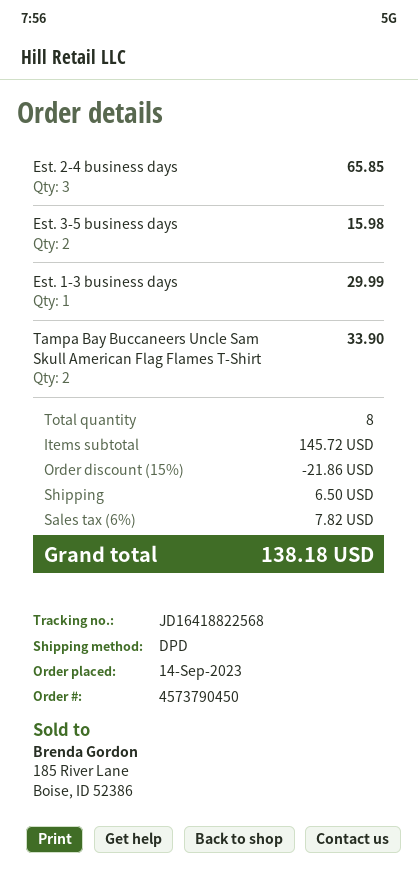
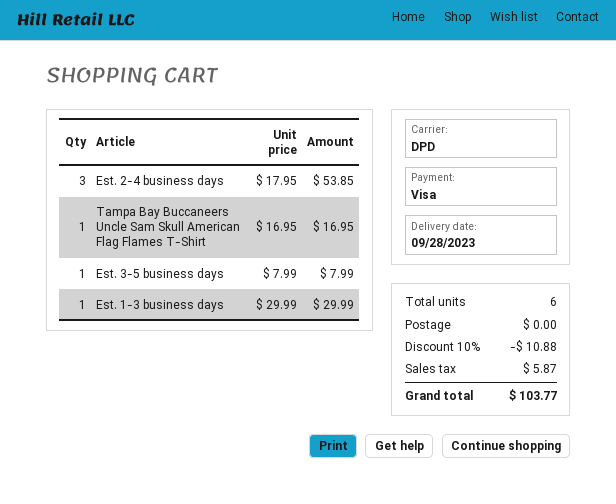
Est. 2-4 business days: 3 for 65.85 -> 3 for 53.85
Est. 3-5 business days: 2 for 15.98 -> 1 for 7.99
Tampa Bay Buccaneers Uncle Sam Skull American Flag Flames T-Shirt: 2 for 33.90 -> 1 for 16.95
total quantity: 8 -> 6
discount: 15% = 21.86 -> 10% = 10.88
shipping: 6.50 -> 0.00
tax: 7.82 -> 5.87
total: 138.18 -> 103.77

